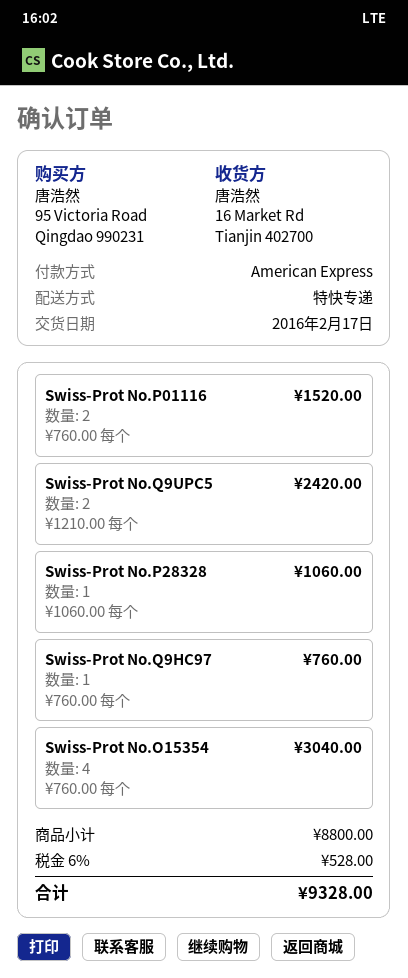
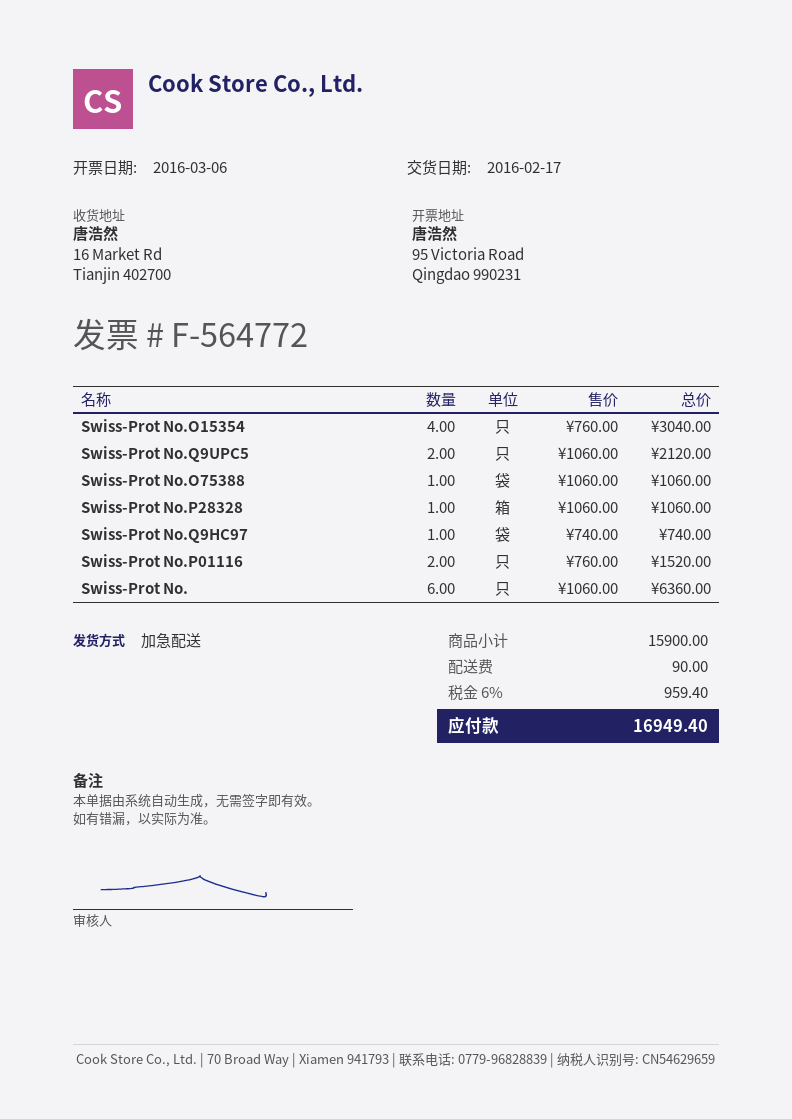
Swiss-Prot No.Q9UPC5: 2 x 1210.00 = 2420.00 -> 2 x 1060.00 = 2120.00
Swiss-Prot No.Q9HC97: 1 x 760.00 = 760.00 -> 1 x 740.00 = 740.00
Swiss-Prot No.O75388: none -> 1 x 1060.00 = 1060.00
Swiss-Prot No.: none -> 6 x 1060.00 = 6360.00
subtotal: 8800.00 -> 15900.00
shipping: none -> 90.00
tax: 6% = 528.00 -> 6% = 959.40
total: 9328.00 -> 16949.40

